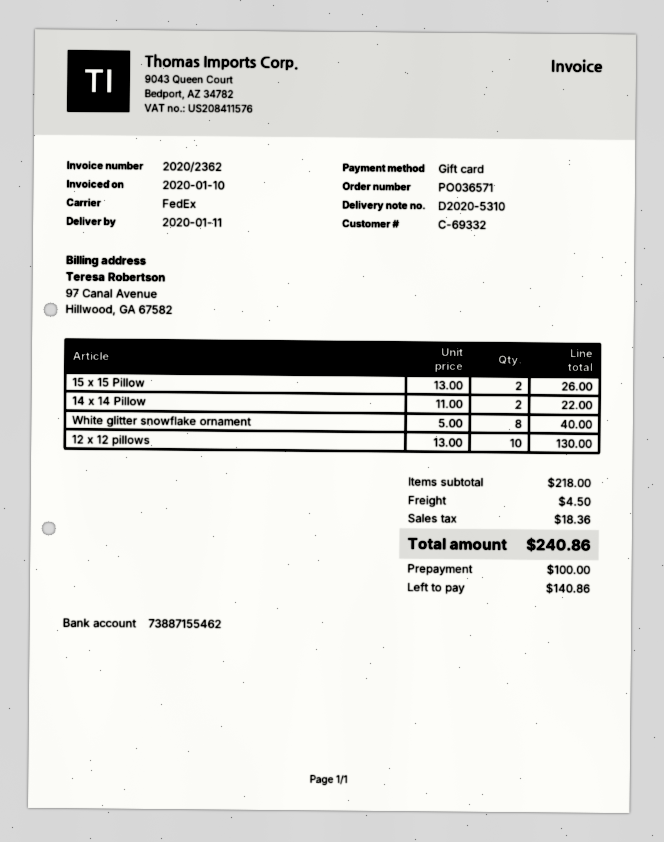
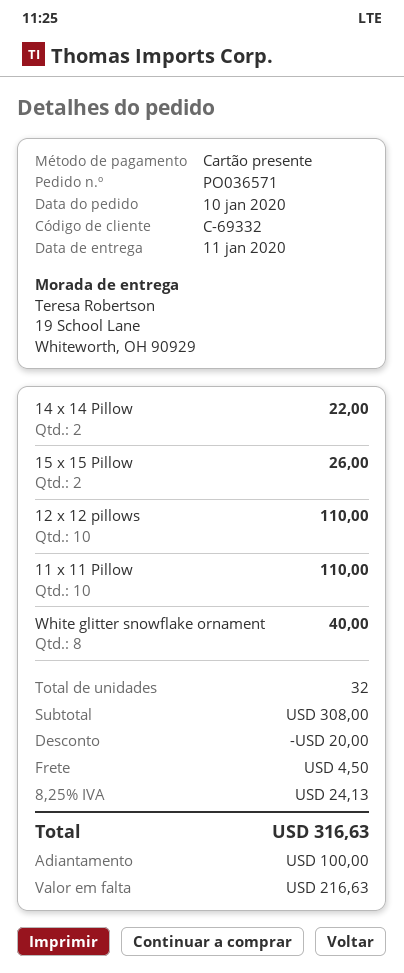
12 x 12 pillows: 10 for 130.00 -> 10 for 110.00
11 x 11 Pillow: none -> 10 for 110.00
subtotal: 218.00 -> 308.00
discount: none -> 20.00
tax: 18.36 -> 24.13
total: 240.86 -> 316.63
balance: 140.86 -> 216.63

